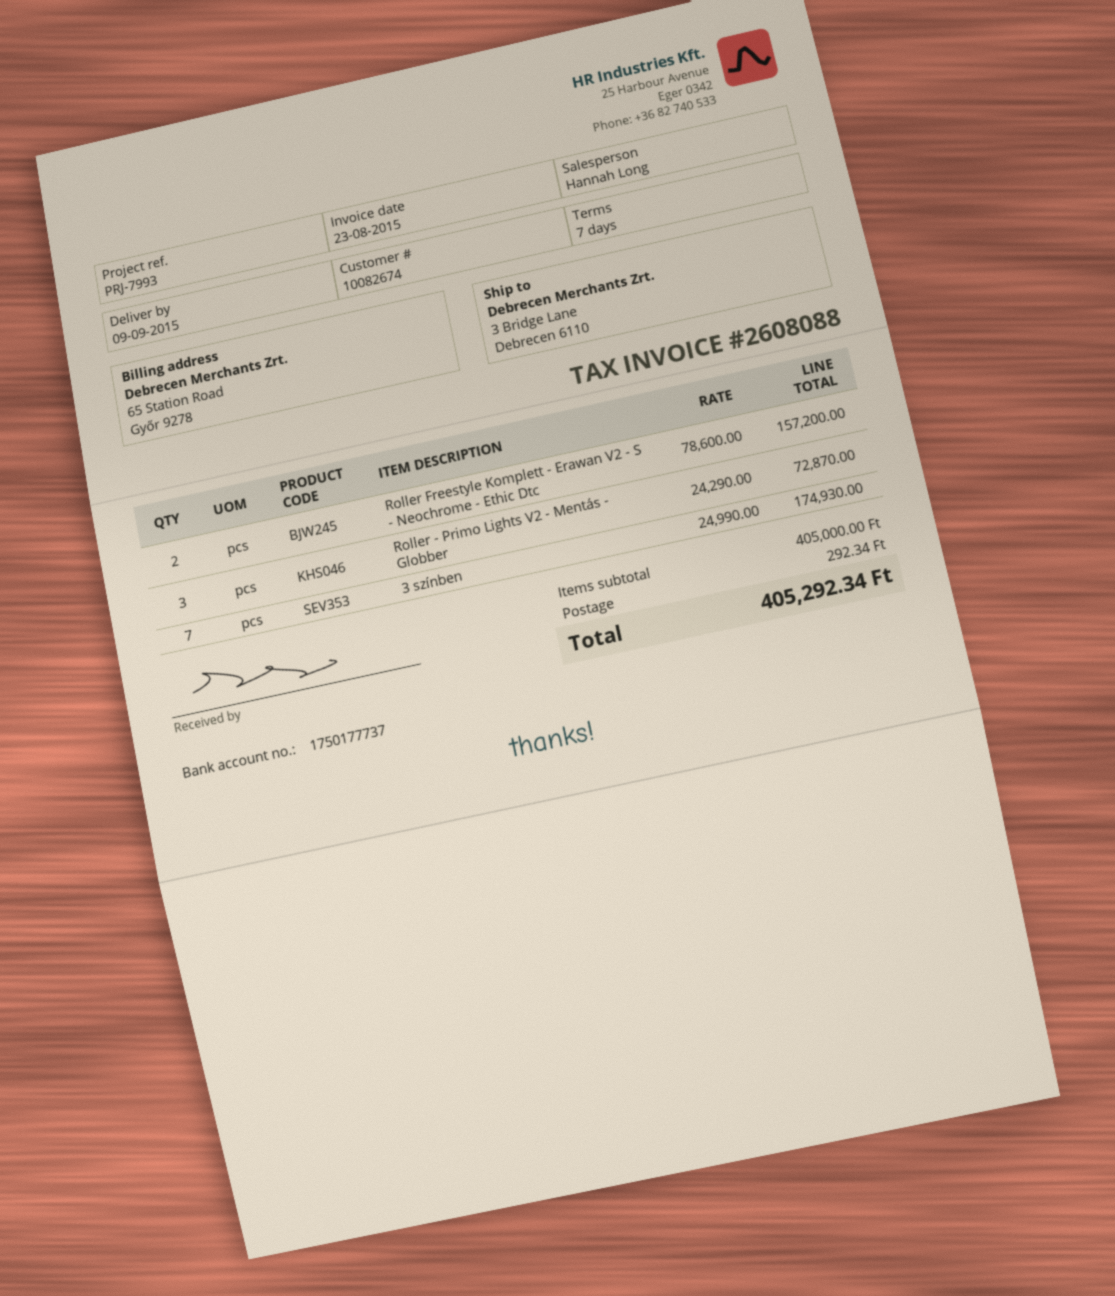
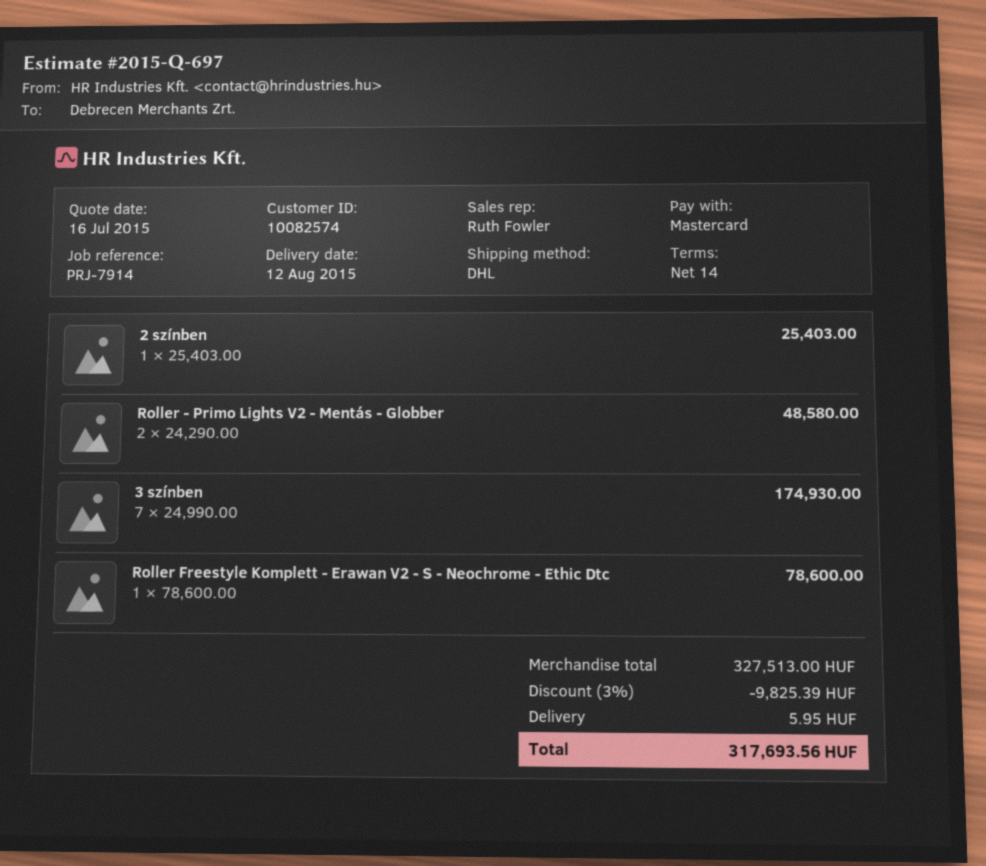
delivery date: 2015-09-09 -> 2015-08-12
payment terms: 7 days -> 14 days
customer number: 10082674 -> 10082574
reference: PRJ-7993 -> PRJ-7914
sales rep: Hannah Long -> Ruth Fowler
Roller Freestyle Komplett - Erawan V2 - S - Neochrome - Ethic Dtc: 2 x 78600.00 = 157200.00 -> 1 x 78600.00 = 78600.00
Roller - Primo Lights V2 - Mentás - Globber: 3 x 24290.00 = 72870.00 -> 2 x 24290.00 = 48580.00
2 színben: none -> 1 x 25403.00 = 25403.00
subtotal: 405000.00 -> 327513.00
discount: none -> 3% = 9825.39
shipping: 292.34 -> 5.95
total: 405292.34 -> 317693.56

